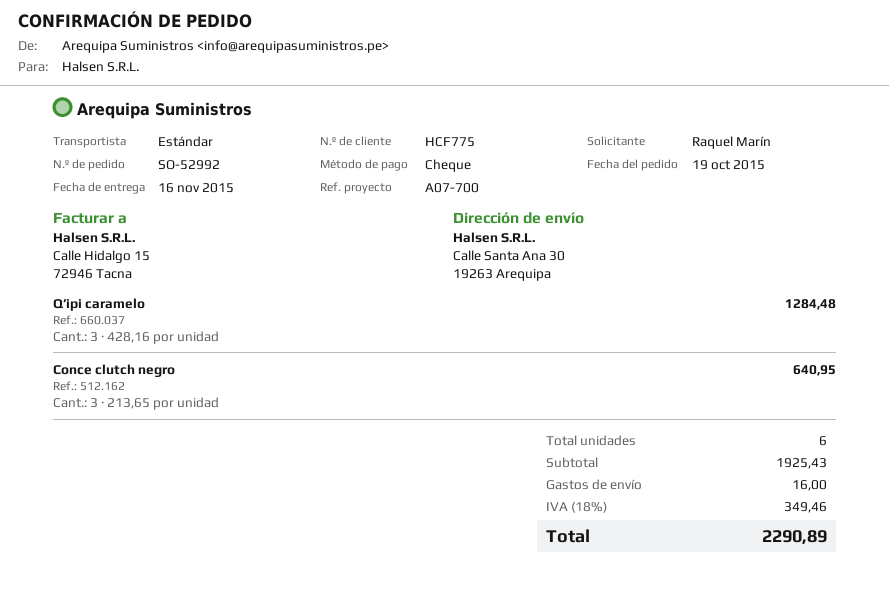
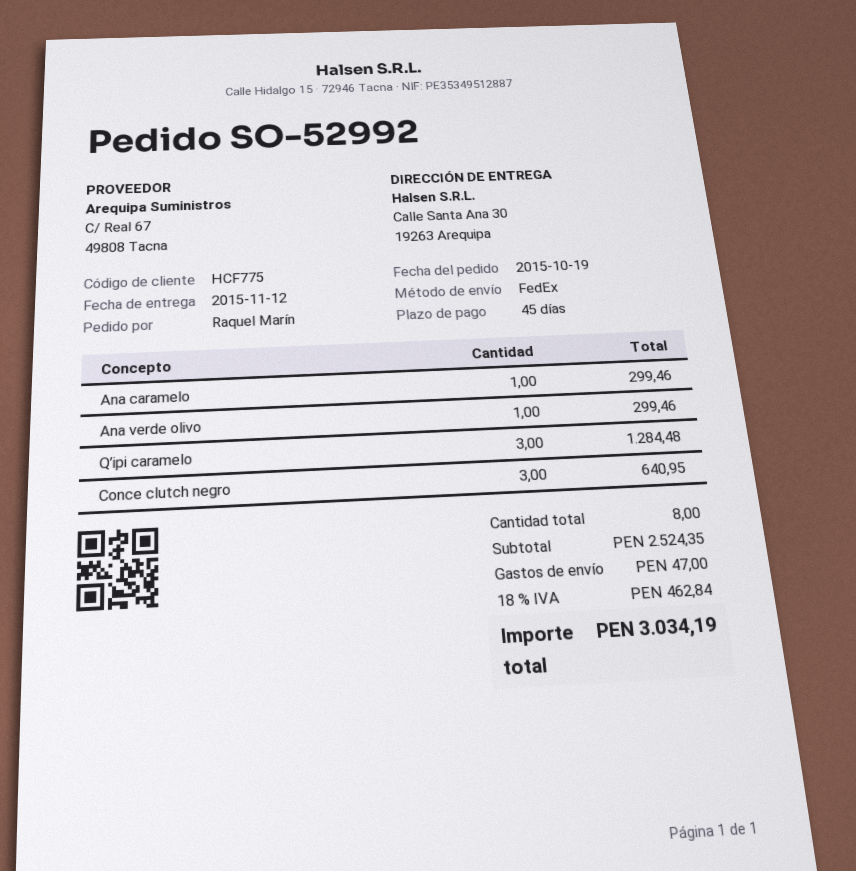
delivery date: 2015-11-16 -> 2015-11-12
shipping method: standard -> FedEx
Ana caramelo: none -> 1 for 299.46
Ana verde olivo: none -> 1 for 299.46
total quantity: 6 -> 8
subtotal: 1925.43 -> 2524.35
shipping: 16.00 -> 47.00
tax: 18% = 349.46 -> 18% = 462.84
total: 2290.89 -> 3034.19

